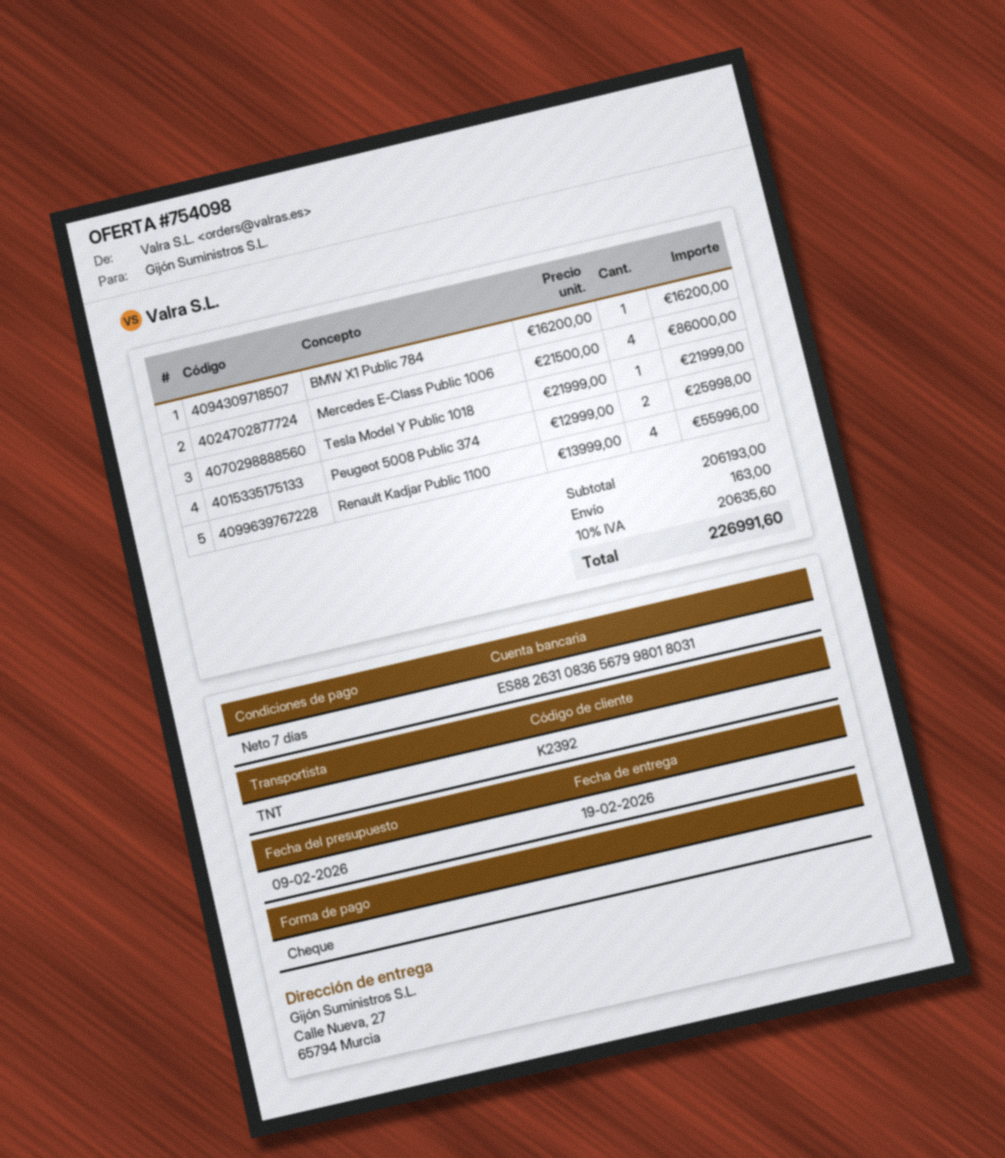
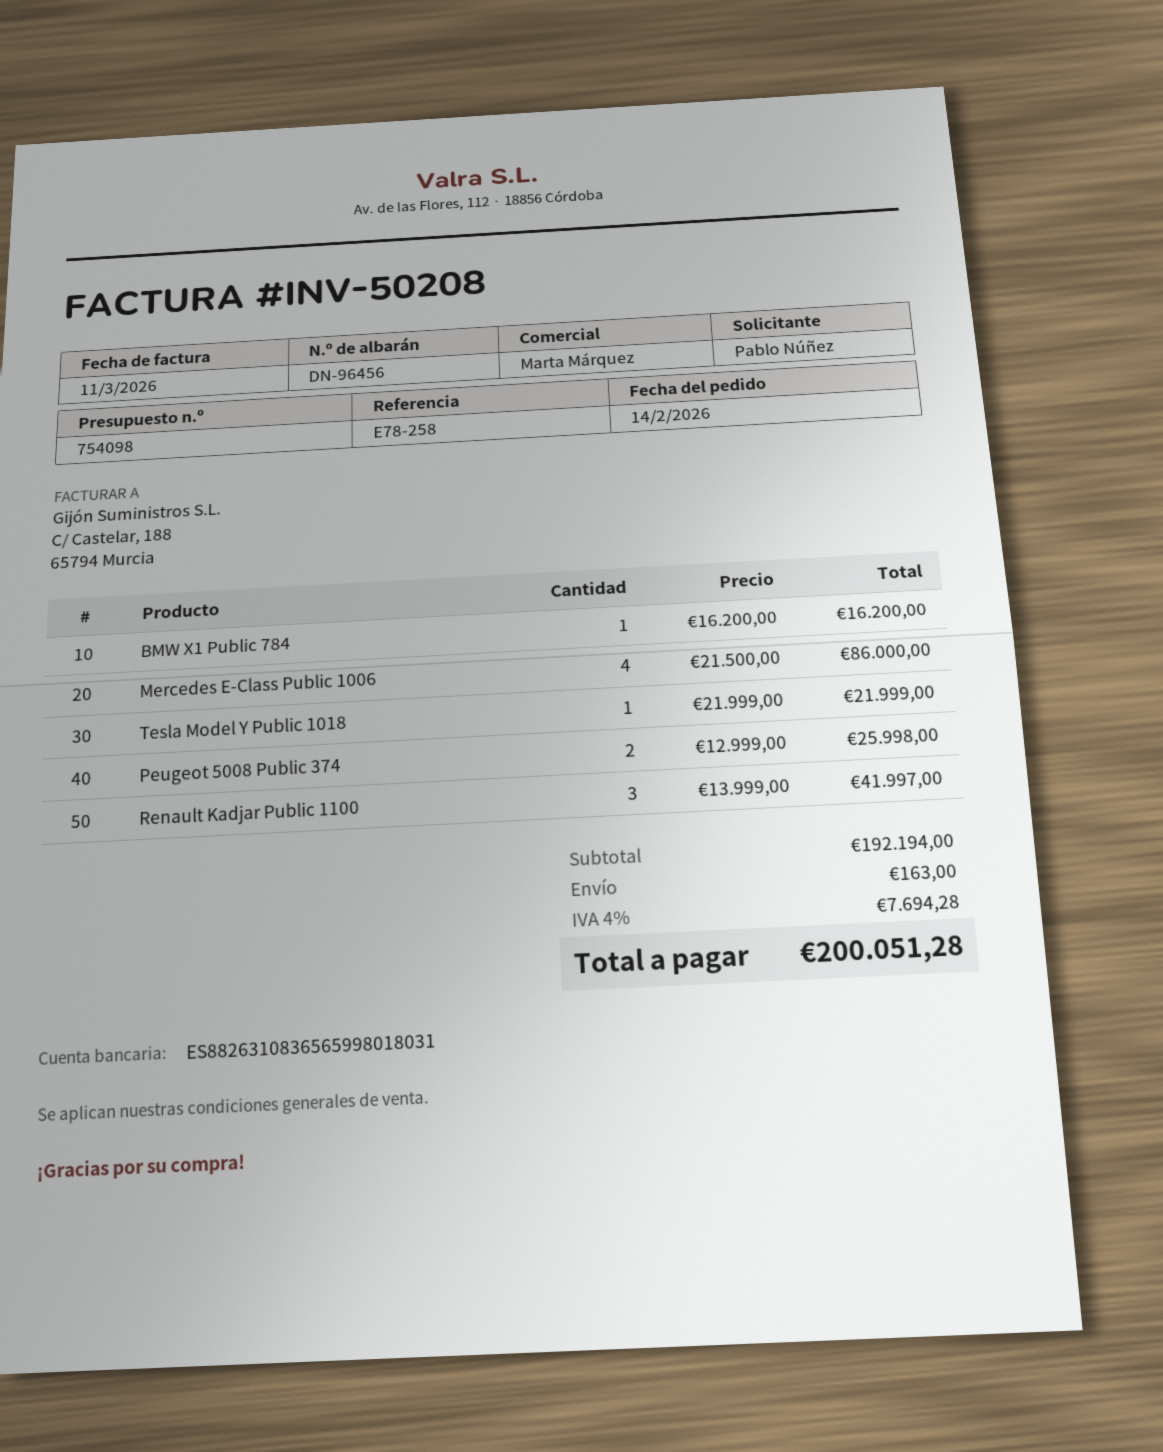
bank account: ES8826310836567998018031 -> ES8826310836565998018031
Renault Kadjar Public 1100: 4 x 13999.00 = 55996.00 -> 3 x 13999.00 = 41997.00
subtotal: 206193.00 -> 192194.00
tax: 10% = 20635.60 -> 4% = 7694.28
total: 226991.60 -> 200051.28

